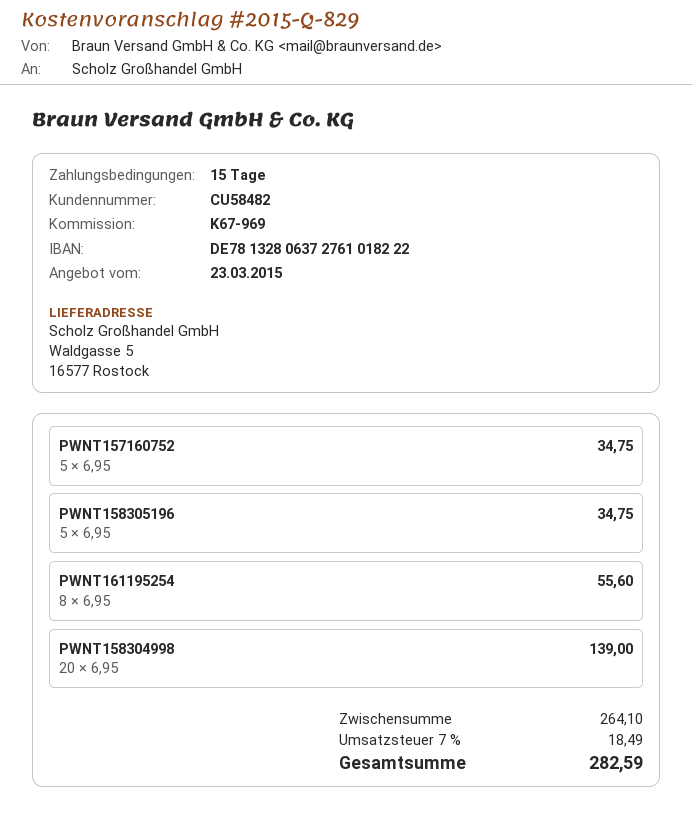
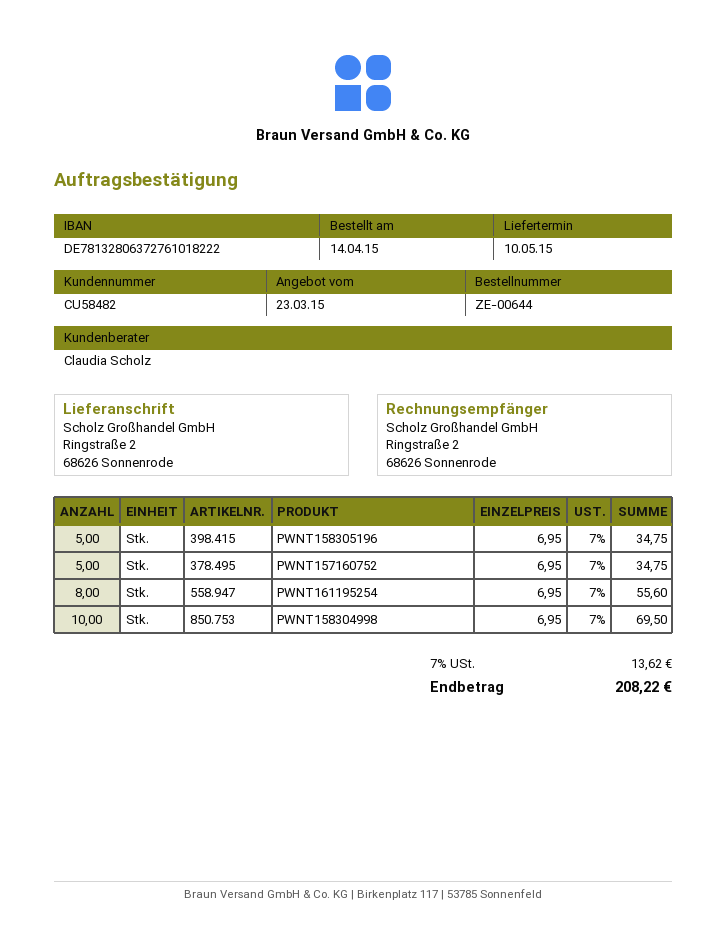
ship to: Waldgasse 5, 16577 Rostock -> Ringstraße 2, 68626 Sonnenrode
PWNT158304998: 20 x 6.95 = 139.00 -> 10 x 6.95 = 69.50
tax: 7% = 18.49 -> 7% = 13.62
total: 282.59 -> 208.22

